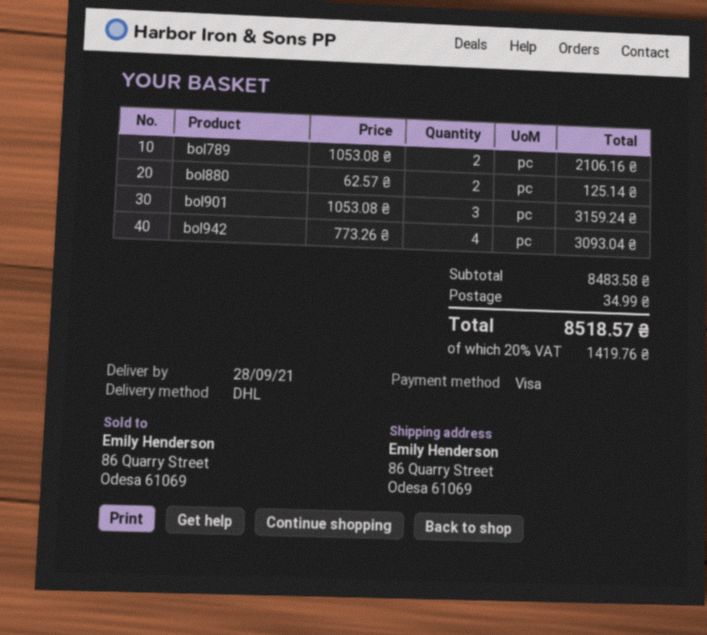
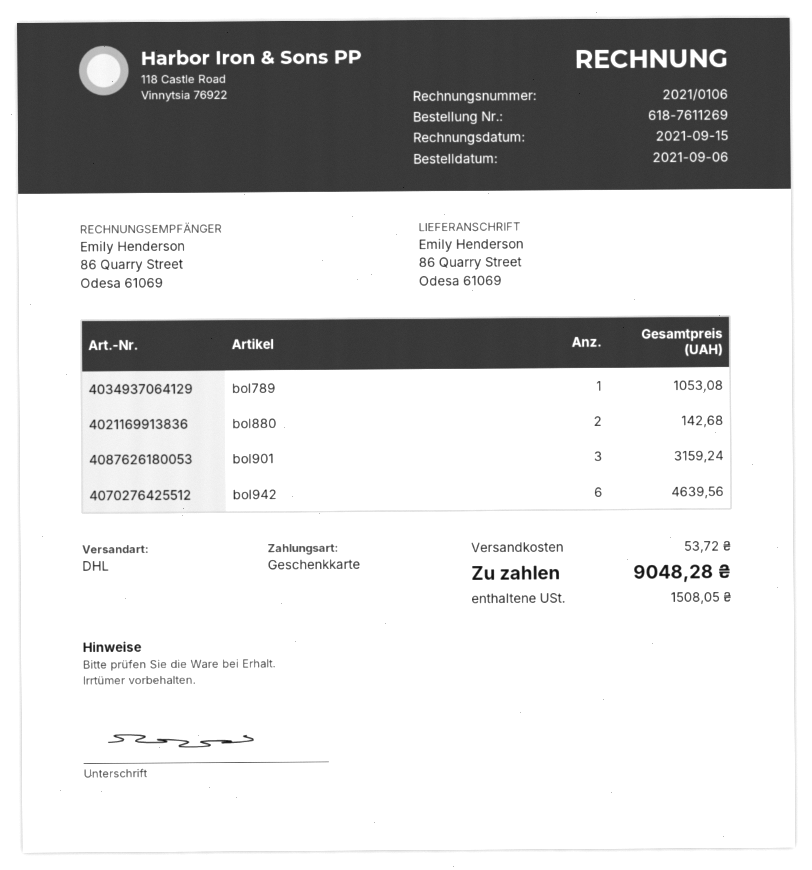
payment method: Visa -> gift card
bol789: 2 for 2106.16 -> 1 for 1053.08
bol880: 2 for 125.14 -> 2 for 142.68
bol942: 4 for 3093.04 -> 6 for 4639.56
shipping: 34.99 -> 53.72
tax: 1419.76 -> 1508.05
total: 8518.57 -> 9048.28

